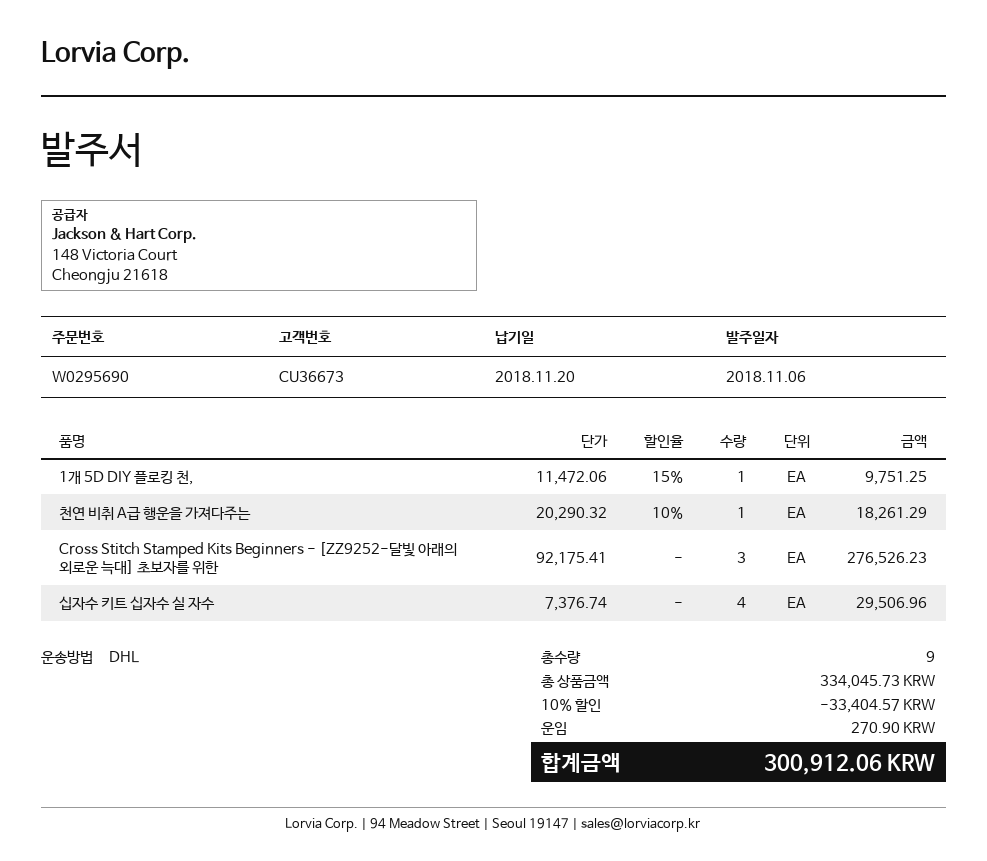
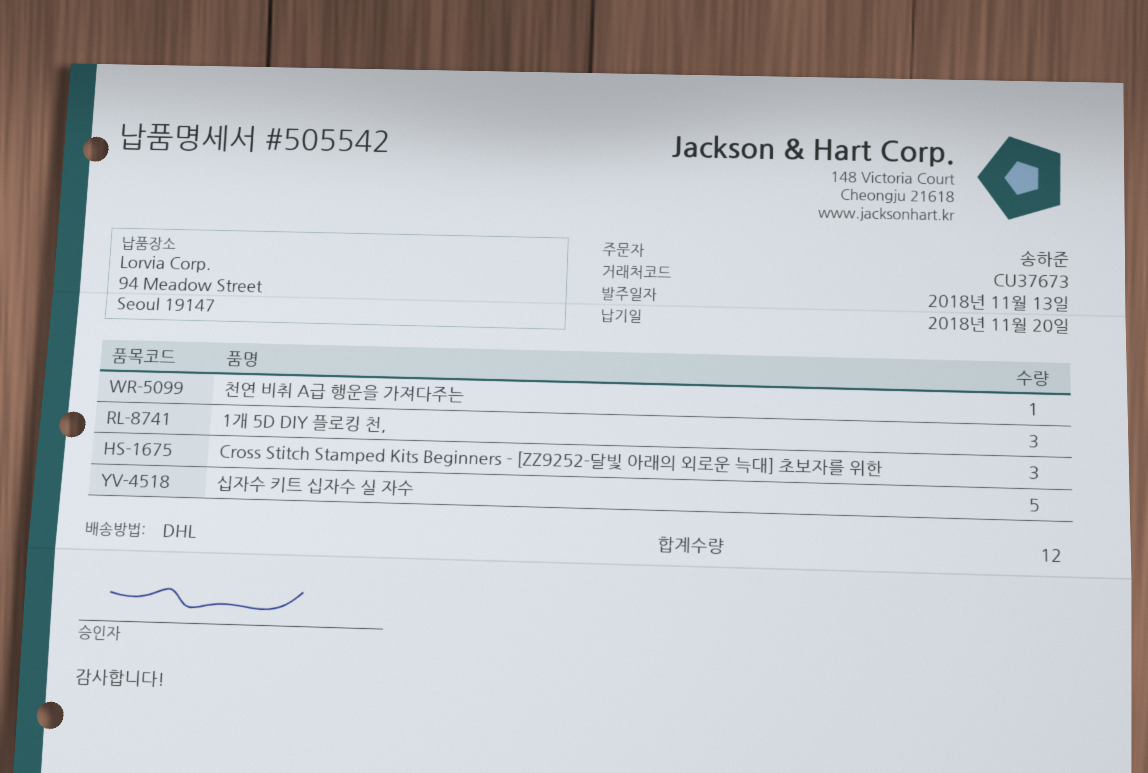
order date: 2018-11-06 -> 2018-11-13
customer number: CU36673 -> CU37673
1개 5D DIY 플로킹 천,: 1 -> 3
십자수 키트 십자수 실 자수: 4 -> 5
total quantity: 9 -> 12

